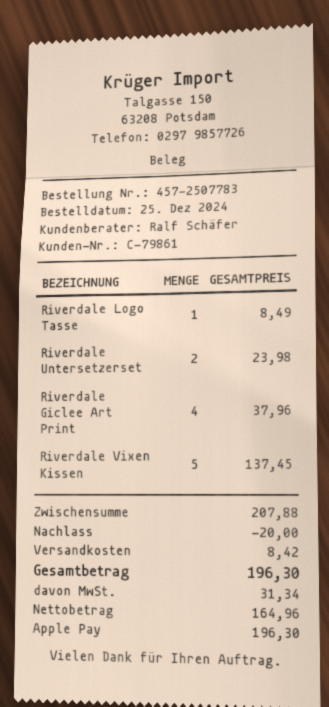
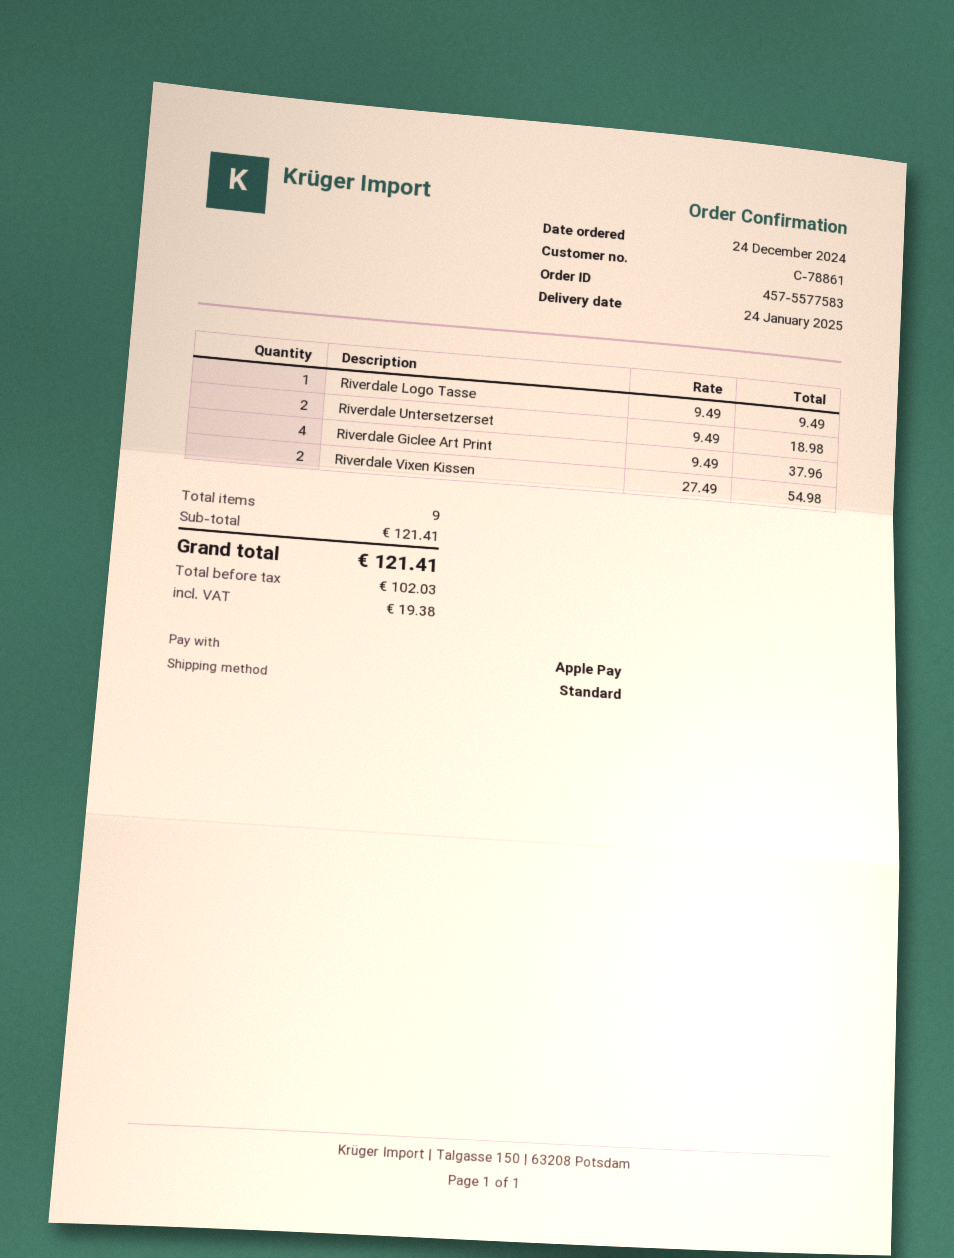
order number: 457-2507783 -> 457-5577583
order date: 2024-12-25 -> 2024-12-24
customer number: C-79861 -> C-78861
Riverdale Logo Tasse: 1 for 8.49 -> 1 for 9.49
Riverdale Untersetzerset: 2 for 23.98 -> 2 for 18.98
Riverdale Vixen Kissen: 5 for 137.45 -> 2 for 54.98
subtotal: 207.88 -> 121.41
discount: 20.00 -> none
shipping: 8.42 -> none
net: 164.96 -> 102.03
tax: 31.34 -> 19.38
total: 196.30 -> 121.41

